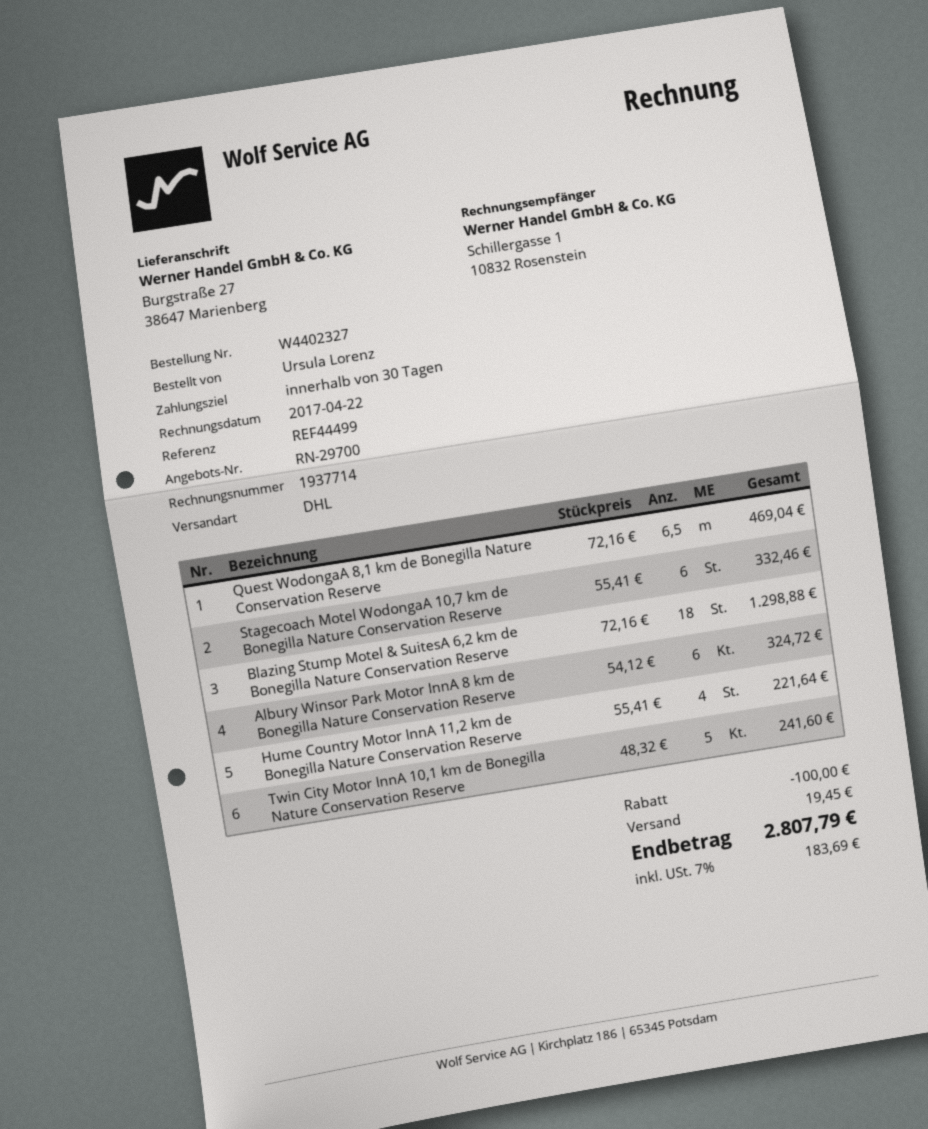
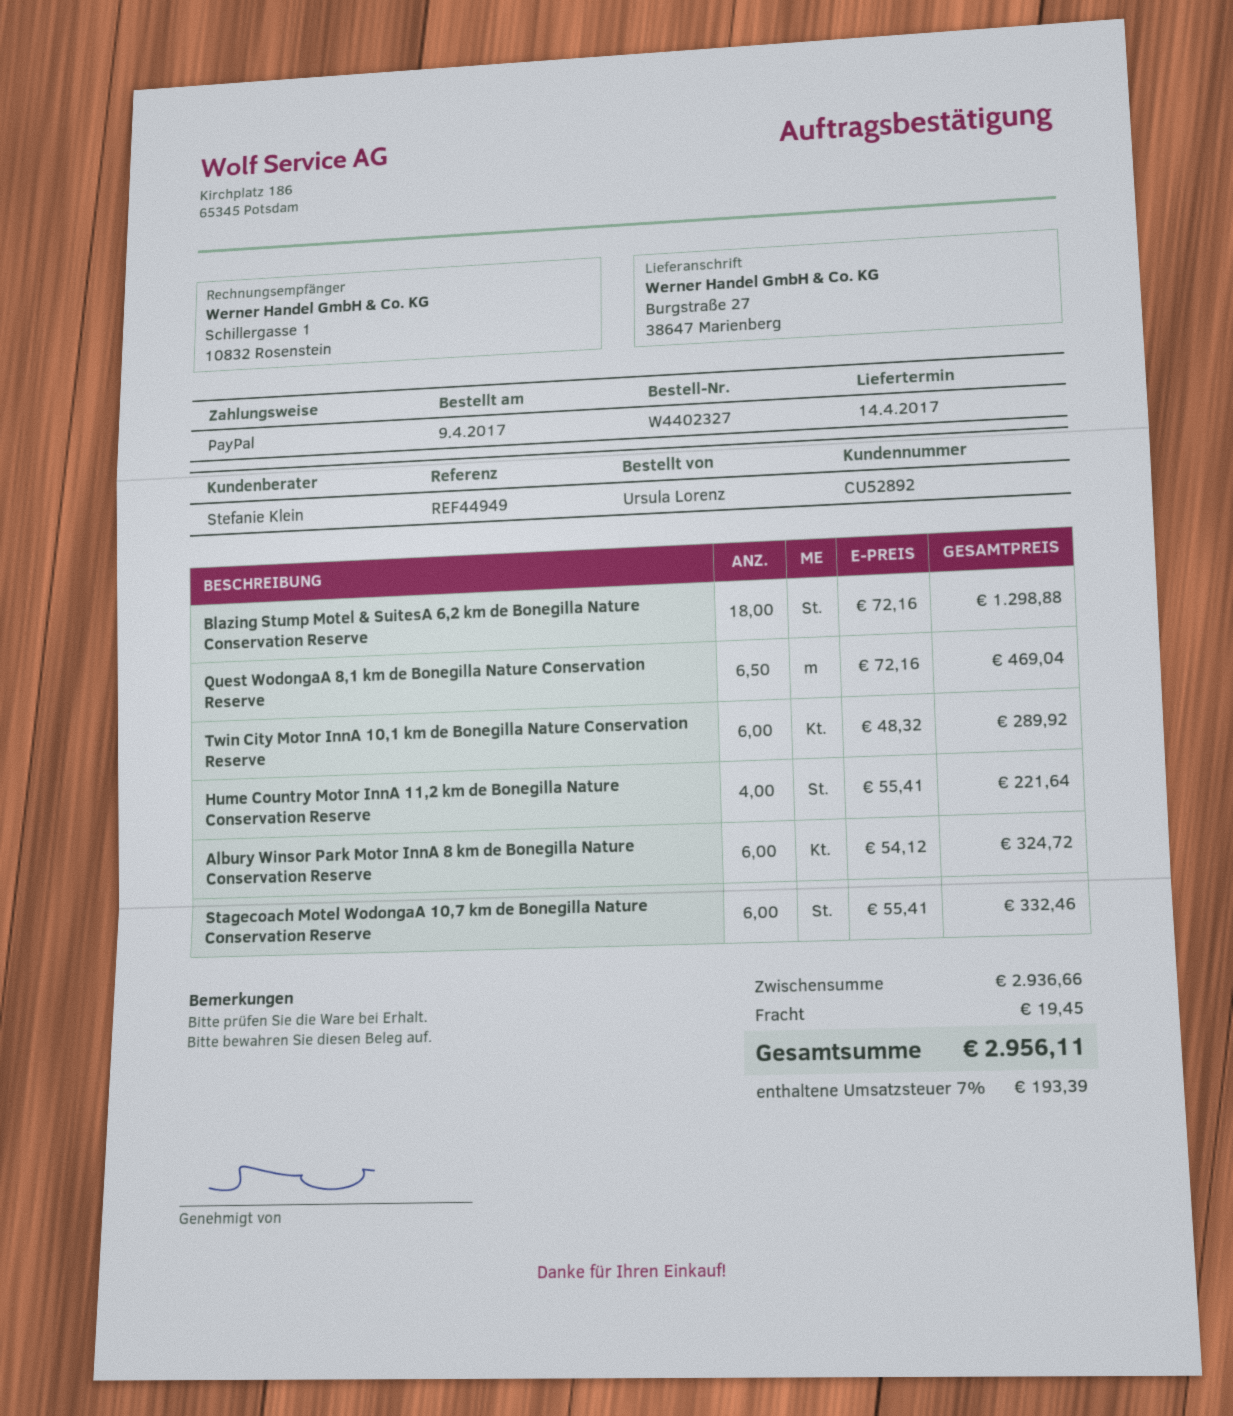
reference: REF44499 -> REF44949
Twin City Motor InnA 10,1 km de Bonegilla Nature Conservation Reserve: 5 x 48.32 = 241.60 -> 6 x 48.32 = 289.92
discount: 100.00 -> none
tax: 7% = 183.69 -> 7% = 193.39
total: 2807.79 -> 2956.11

